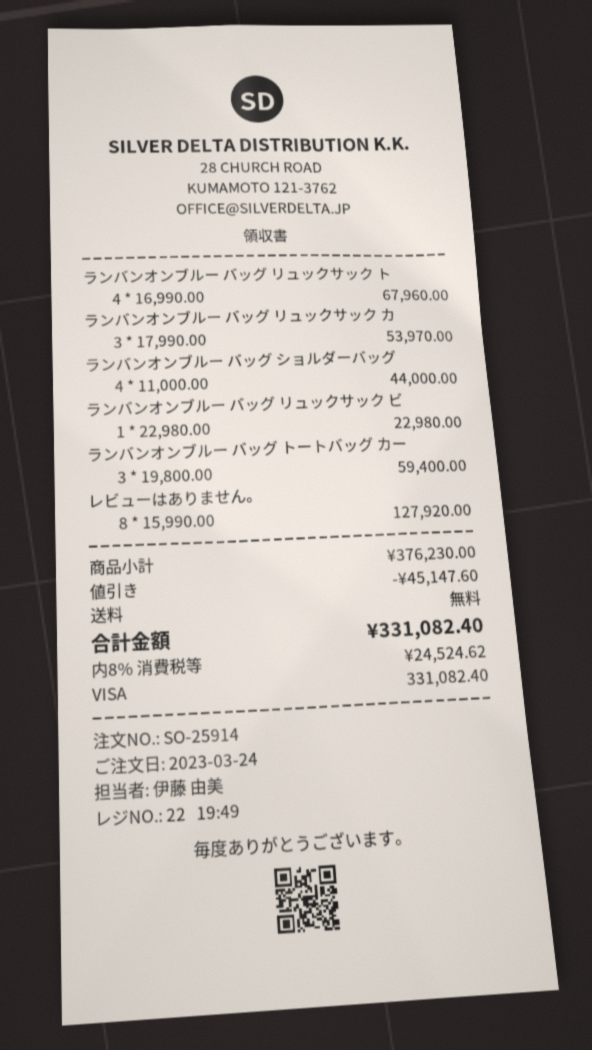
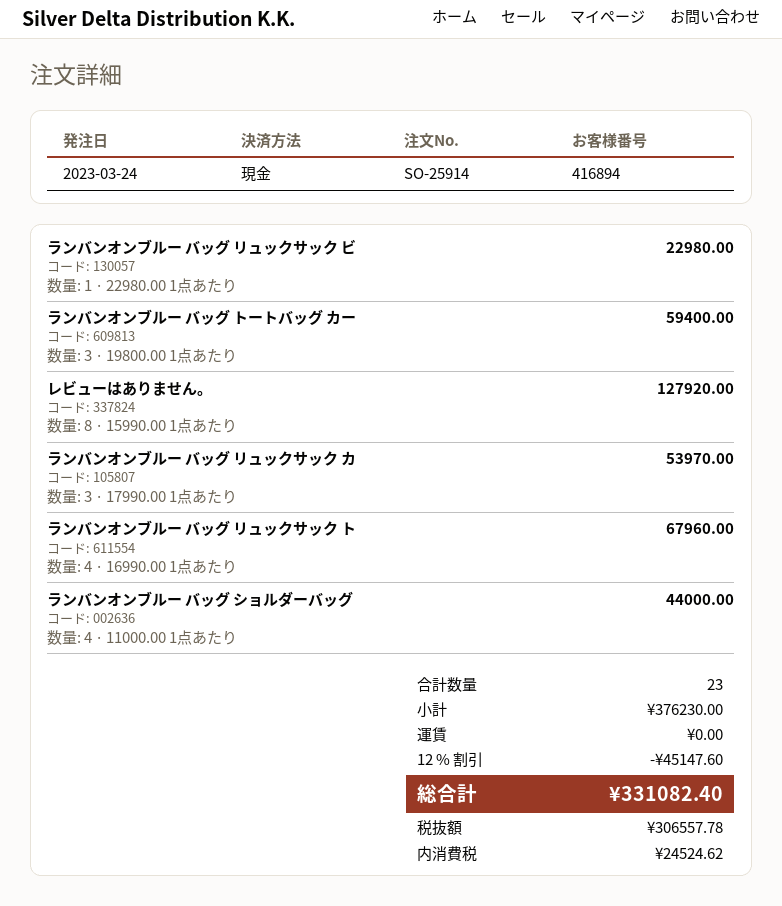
payment method: Visa -> cash

